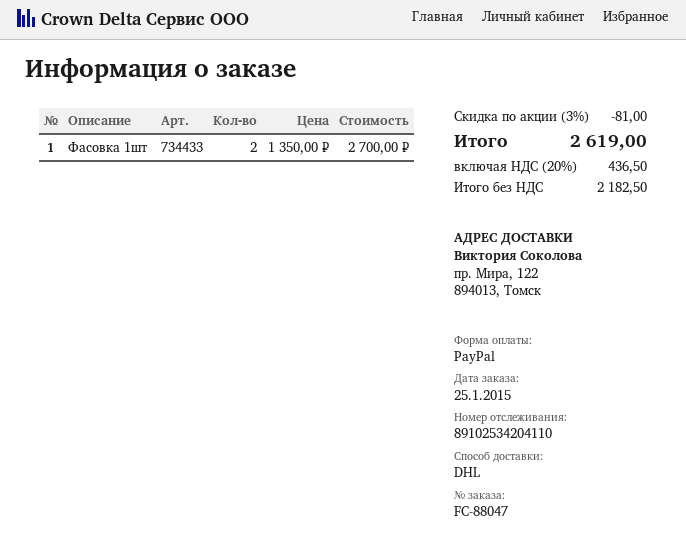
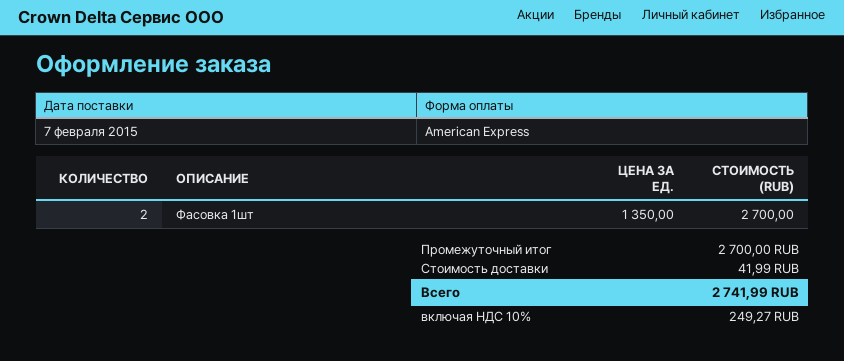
payment method: PayPal -> American Express
discount: 3% = 81.00 -> none
shipping: none -> 41.99
tax: 20% = 436.50 -> 10% = 249.27
total: 2619.00 -> 2741.99

